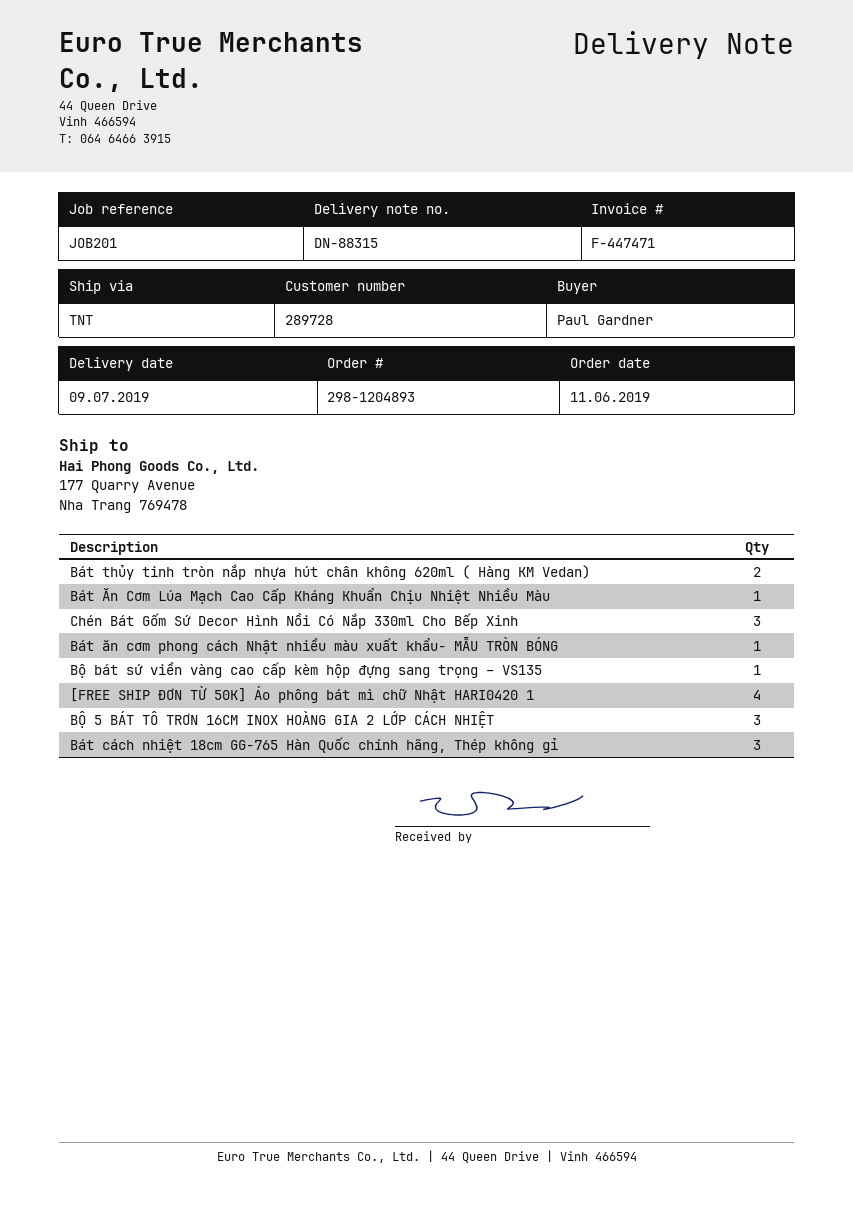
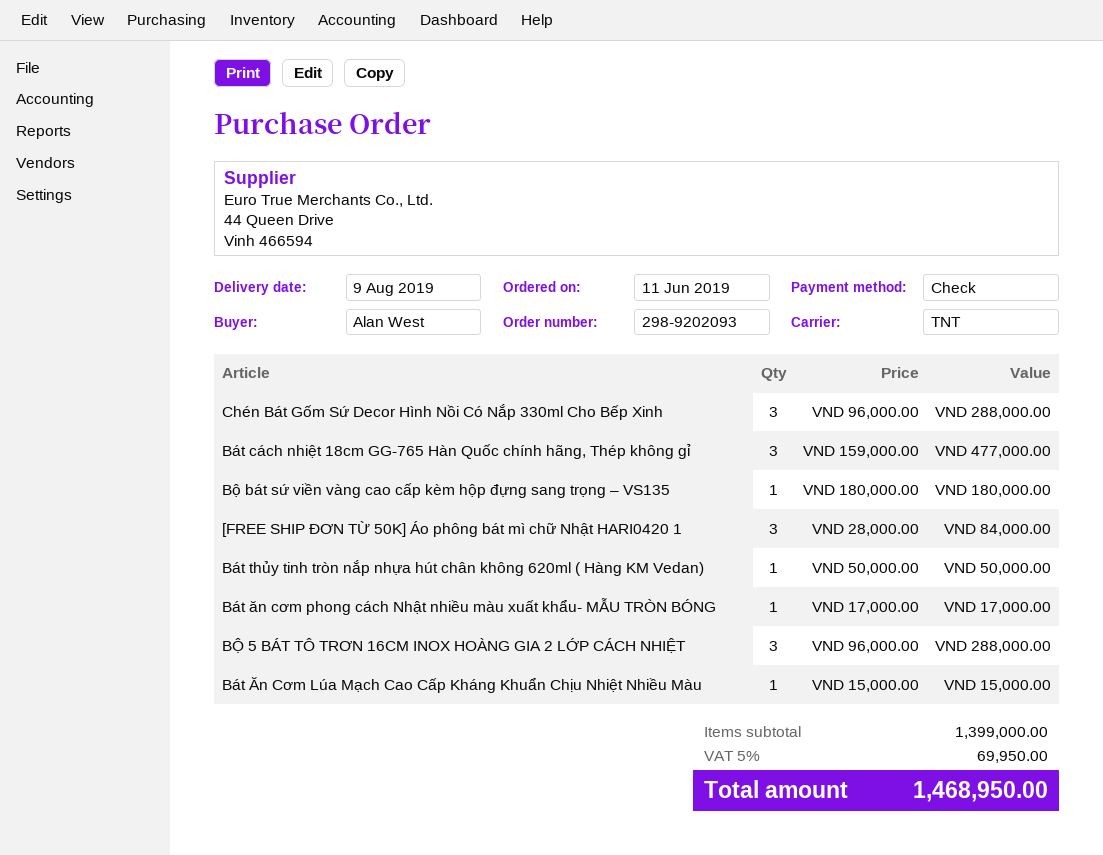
order number: 298-1204893 -> 298-9202093
delivery date: 2019-07-09 -> 2019-08-09
ordered by: Paul Gardner -> Alan West
Bát thủy tinh tròn nắp nhựa hút chân không 620ml ( Hàng KM Vedan): 2 -> 1
[FREE SHIP ĐƠN TỪ 50K] Áo phông bát mì chữ Nhật HARI0420 1: 4 -> 3

